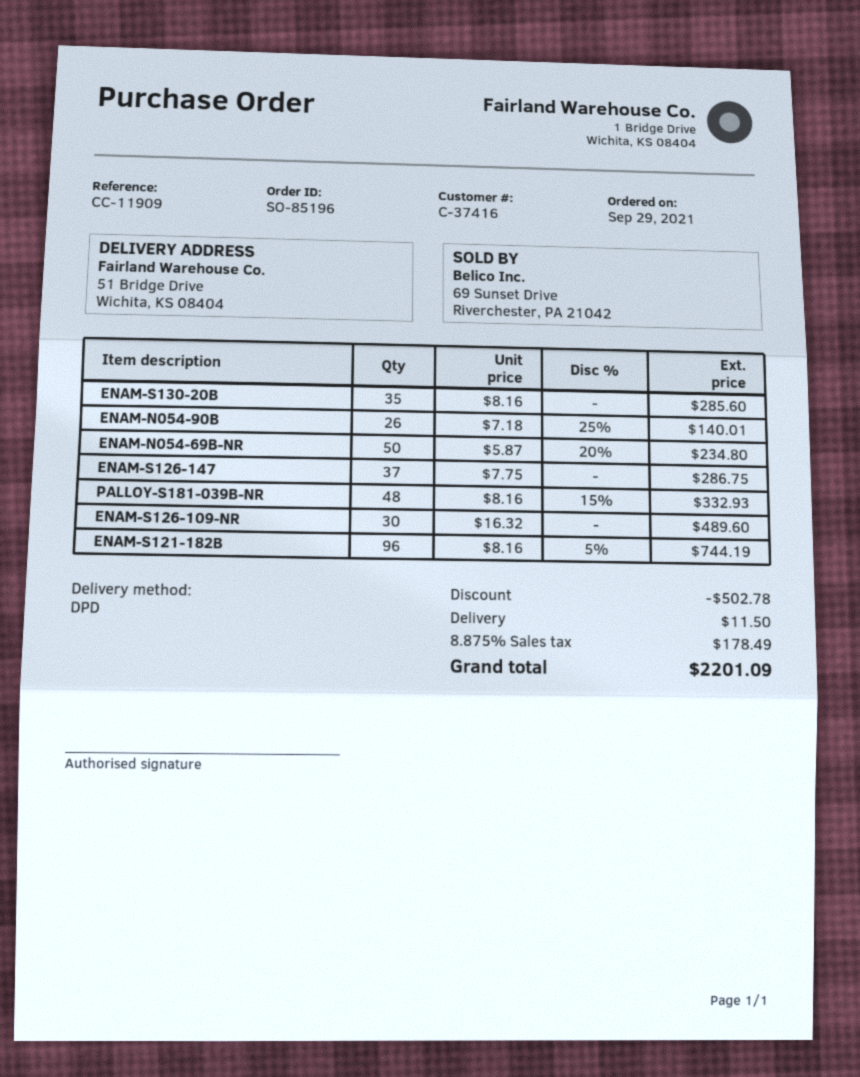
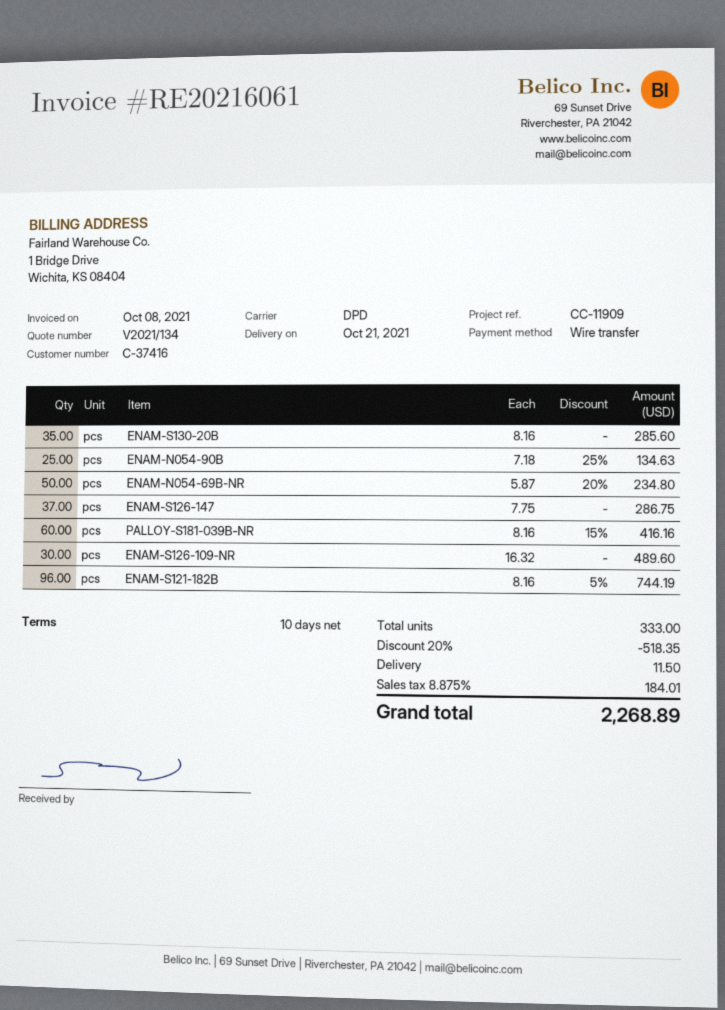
ENAM-N054-90B: 26 x 7.18 - 25% = 140.01 -> 25 x 7.18 - 25% = 134.63
PALLOY-S181-039B-NR: 48 x 8.16 - 15% = 332.93 -> 60 x 8.16 - 15% = 416.16
discount: 502.78 -> 518.35
tax: 8.875% = 178.49 -> 8.875% = 184.01
total: 2201.09 -> 2268.89

